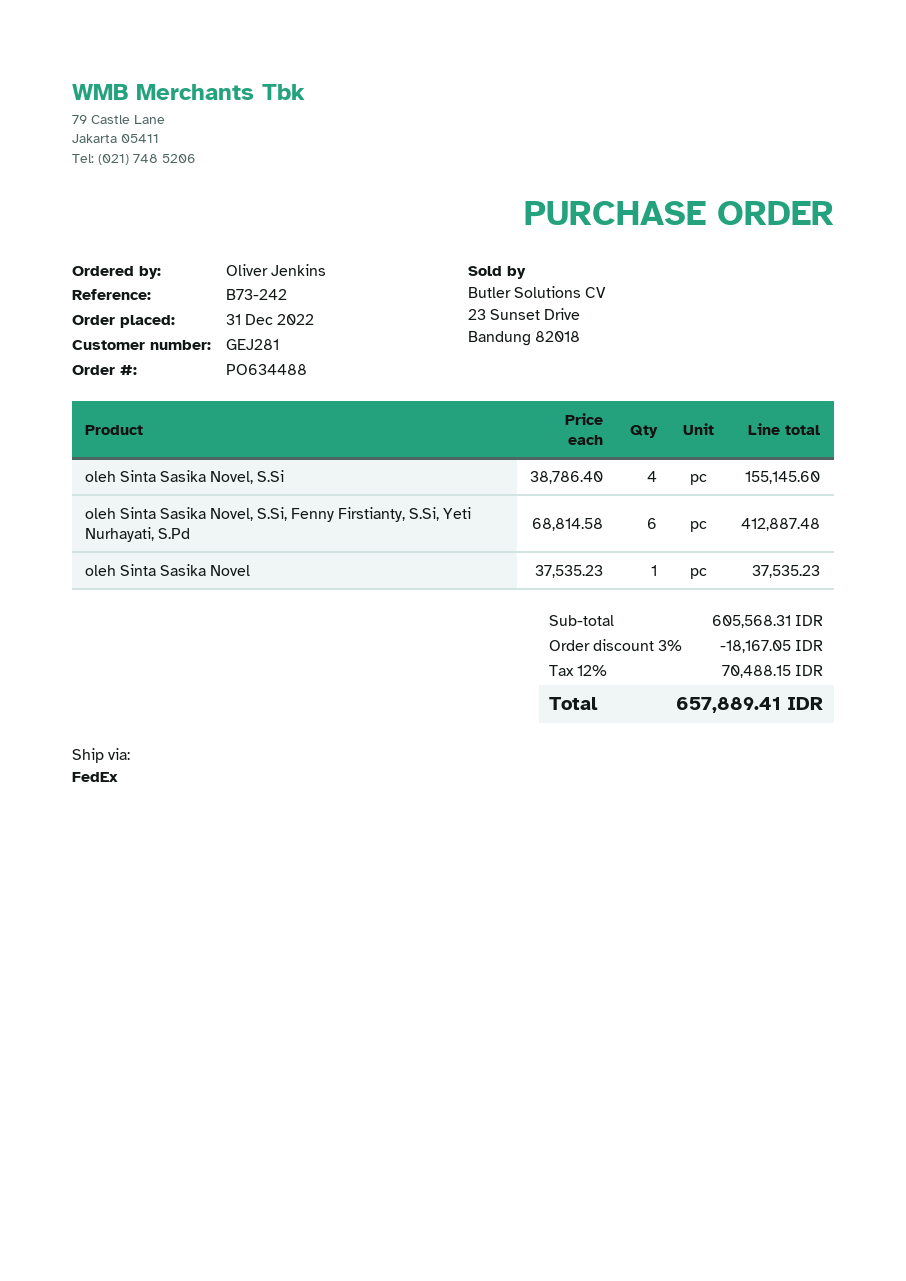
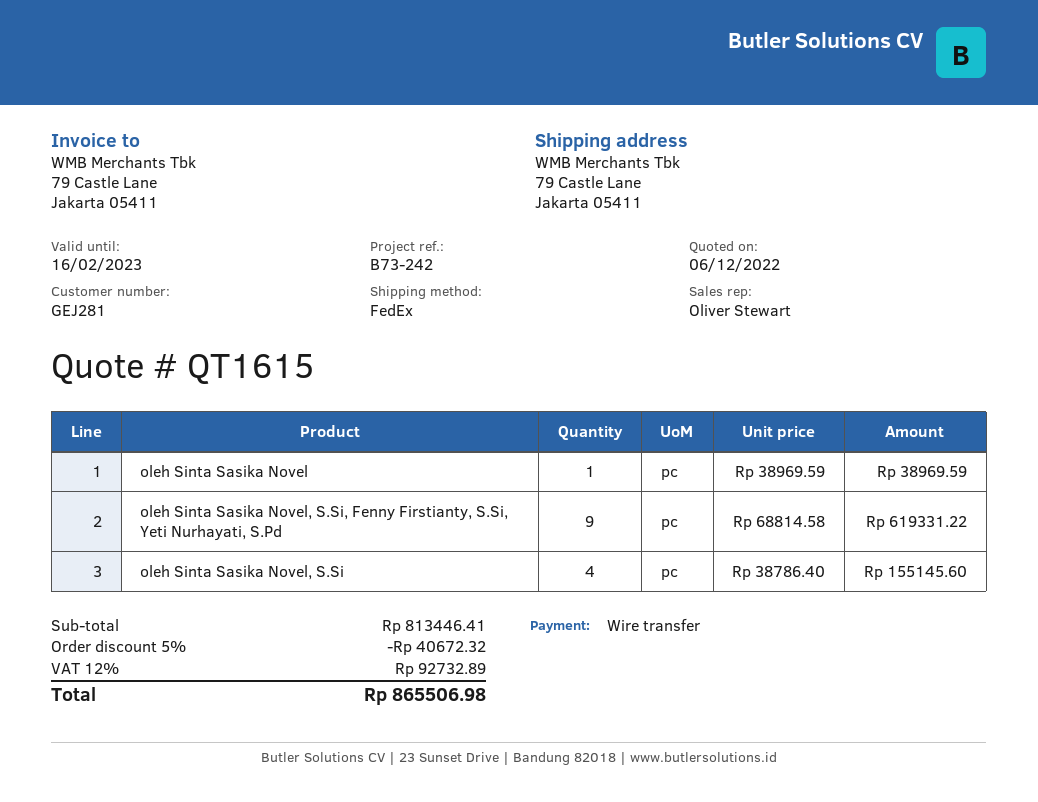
oleh Sinta Sasika Novel, S.Si, Fenny Firstianty, S.Si, Yeti Nurhayati, S.Pd: 6 x 68814.58 = 412887.48 -> 9 x 68814.58 = 619331.22
oleh Sinta Sasika Novel: 1 x 37535.23 = 37535.23 -> 1 x 38969.59 = 38969.59
subtotal: 605568.31 -> 813446.41
discount: 3% = 18167.05 -> 5% = 40672.32
tax: 12% = 70488.15 -> 12% = 92732.89
total: 657889.41 -> 865506.98

